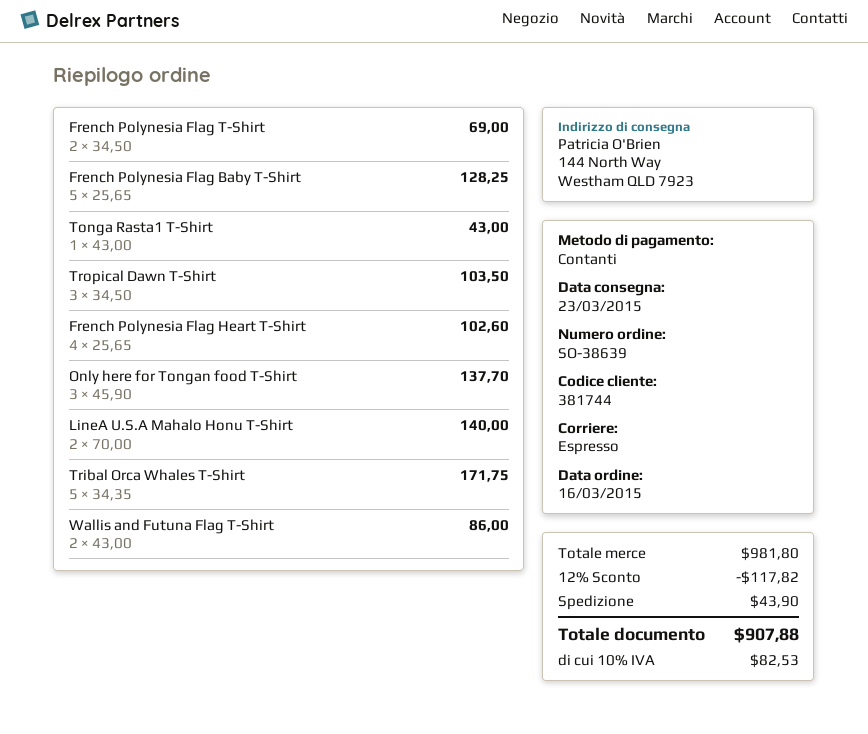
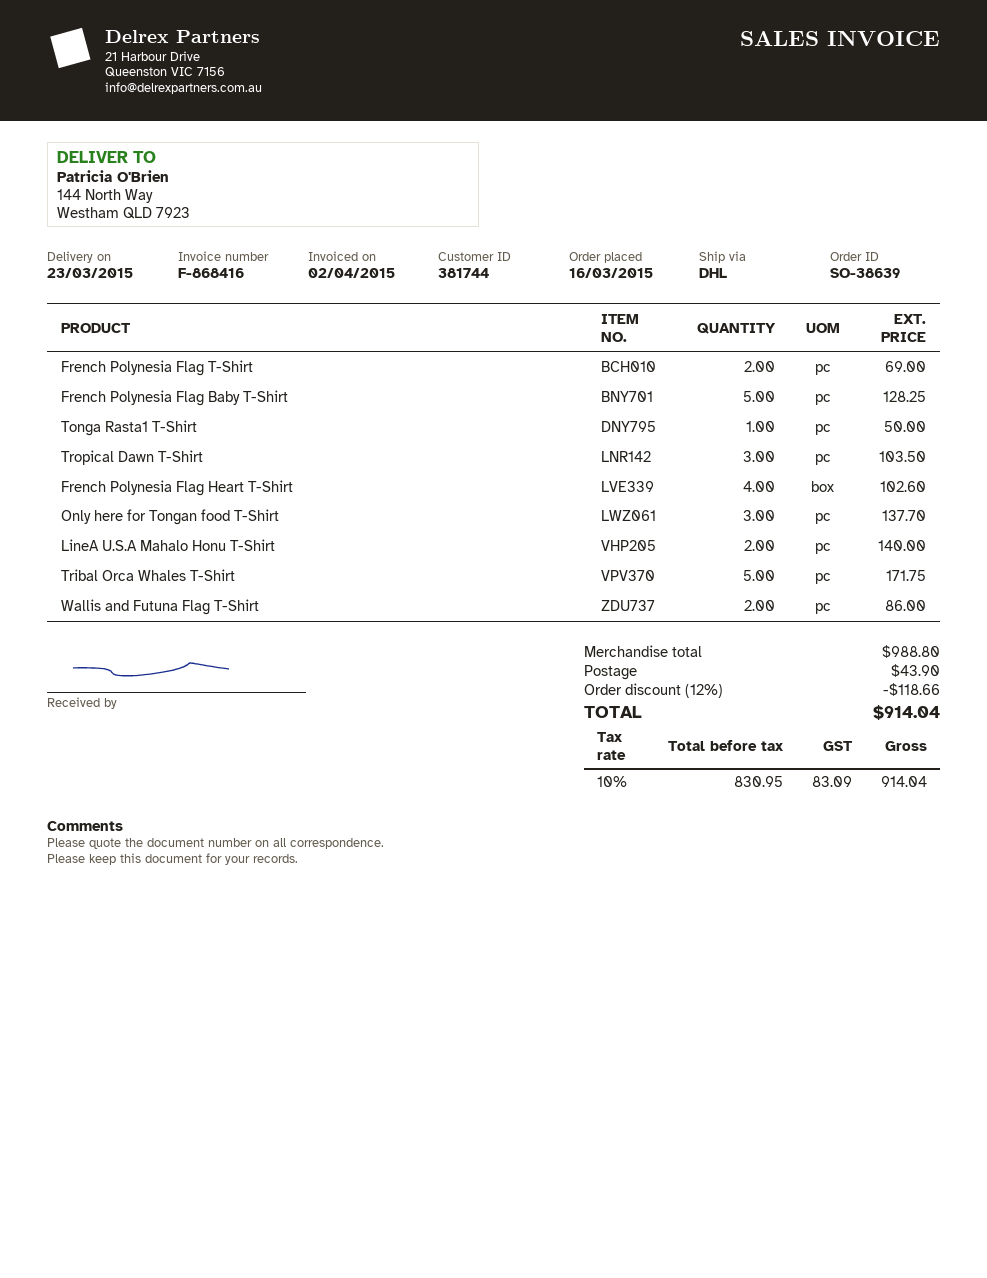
shipping method: express -> DHL
Tonga Rasta1 T-Shirt: 1 for 43.00 -> 1 for 50.00
subtotal: 981.80 -> 988.80
discount: 12% = 117.82 -> 12% = 118.66
tax: 10% = 82.53 -> 10% = 83.09
total: 907.88 -> 914.04

